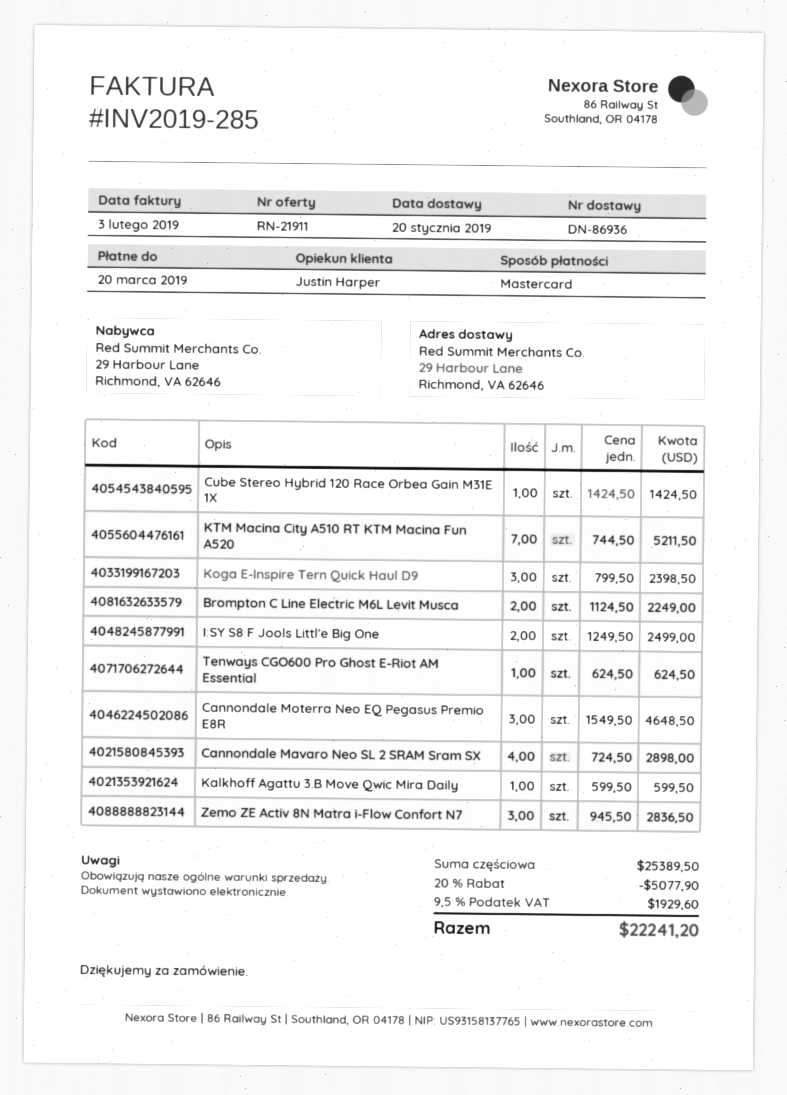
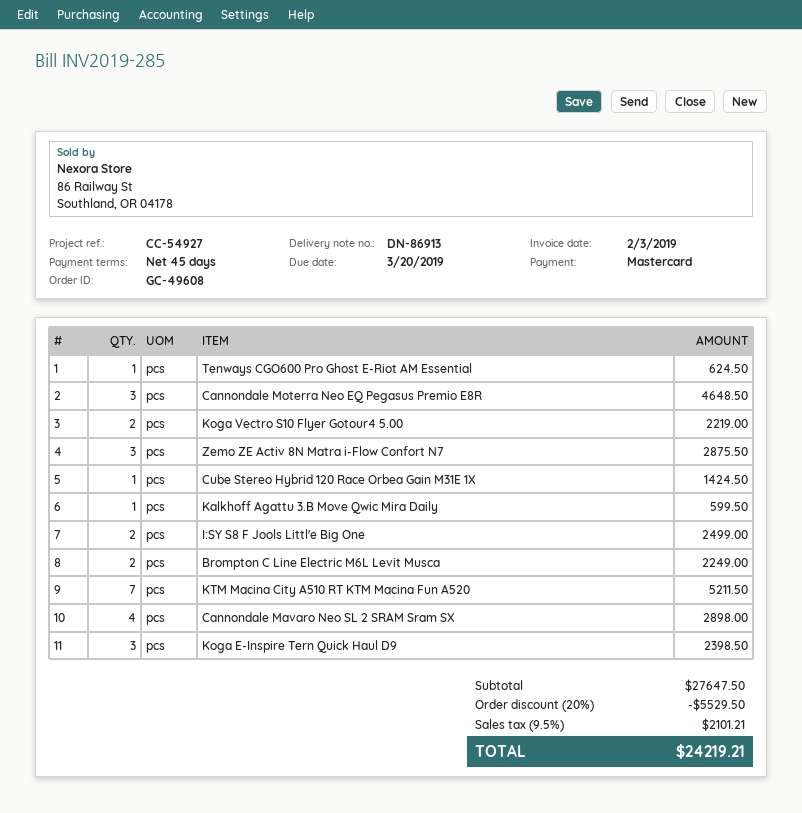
delivery note number: DN-86936 -> DN-86913
Zemo ZE Activ 8N Matra i-Flow Confort N7: 3 for 2836.50 -> 3 for 2875.50
Koga Vectro S10 Flyer Gotour4 5.00: none -> 2 for 2219.00
subtotal: 25389.50 -> 27647.50
discount: 20% = 5077.90 -> 20% = 5529.50
tax: 9.5% = 1929.60 -> 9.5% = 2101.21
total: 22241.20 -> 24219.21

